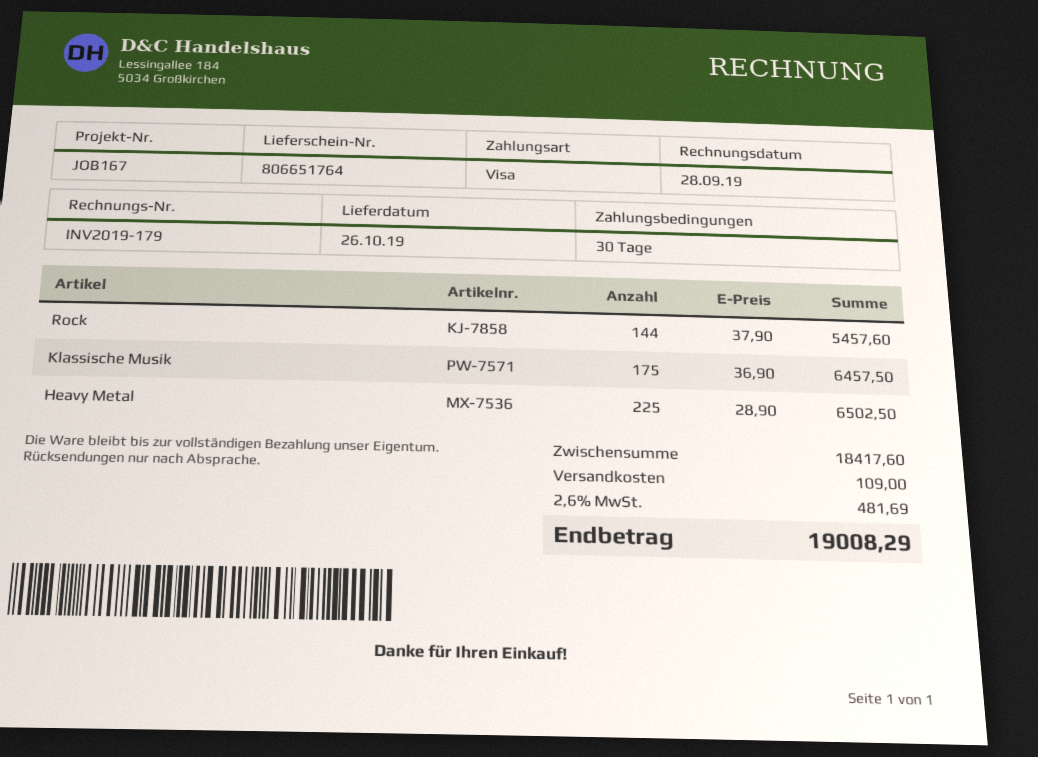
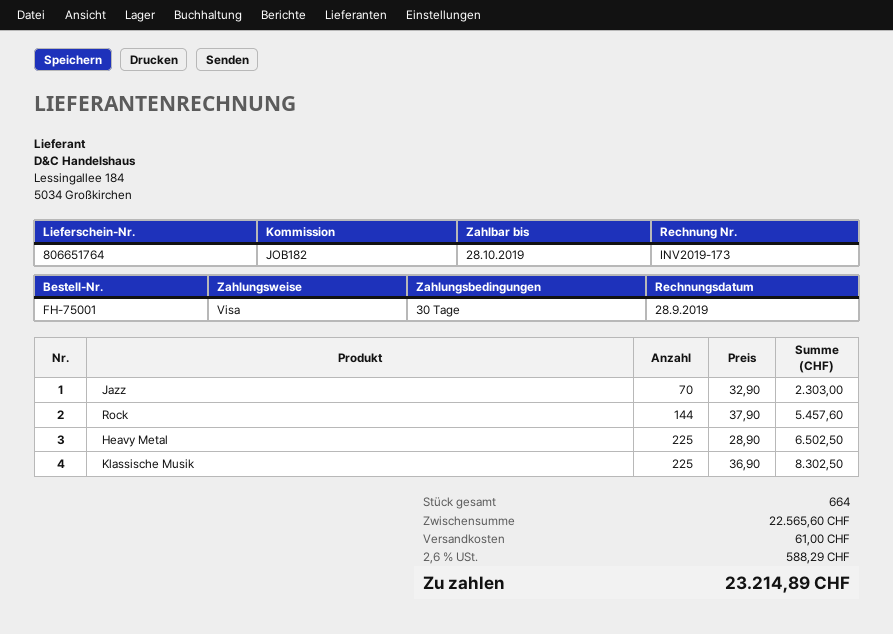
invoice number: INV2019-179 -> INV2019-173
reference: JOB167 -> JOB182
Klassische Musik: 175 x 36.90 = 6457.50 -> 225 x 36.90 = 8302.50
Jazz: none -> 70 x 32.90 = 2303.00
subtotal: 18417.60 -> 22565.60
shipping: 109.00 -> 61.00
tax: 2.6% = 481.69 -> 2.6% = 588.29
total: 19008.29 -> 23214.89

